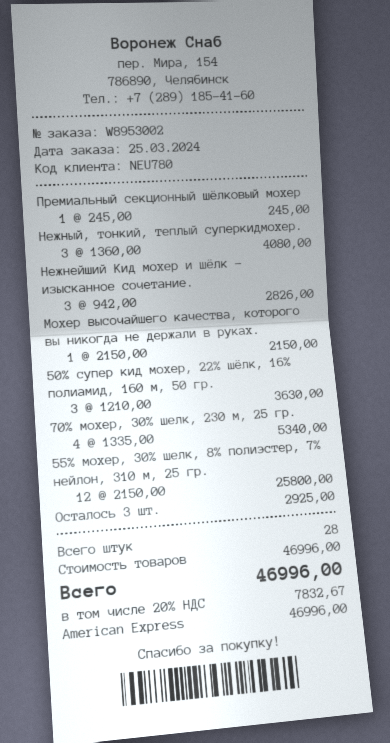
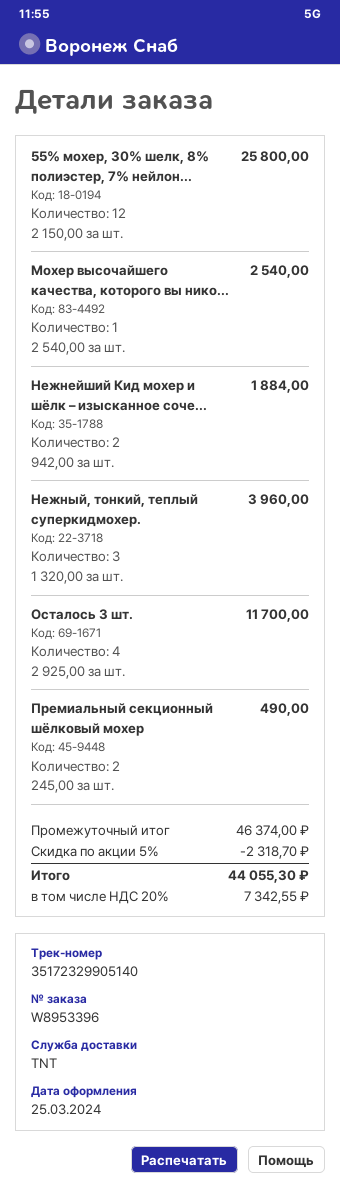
order number: W8953002 -> W8953396
Премиальный секционный шёлковый мохер: 1 x 245.00 = 245.00 -> 2 x 245.00 = 490.00
Нежный, тонкий, теплый суперкидмохер.: 3 x 1360.00 = 4080.00 -> 3 x 1320.00 = 3960.00
Нежнейший Кид мохер и шёлк – изысканное сочетание.: 3 x 942.00 = 2826.00 -> 2 x 942.00 = 1884.00
Мохер высочайшего качества, которого вы никогда не держали в руках.: 1 x 2150.00 = 2150.00 -> 1 x 2540.00 = 2540.00
50% супер кид мохер, 22% шёлк, 16% полиамид, 160 м, 50 гр.: 3 x 1210.00 = 3630.00 -> none
70% мохер, 30% шелк, 230 м, 25 гр.: 4 x 1335.00 = 5340.00 -> none
Осталось 3 шт.: 1 x 2925.00 = 2925.00 -> 4 x 2925.00 = 11700.00
subtotal: 46996.00 -> 46374.00
discount: none -> 5% = 2318.70
tax: 20% = 7832.67 -> 20% = 7342.55
total: 46996.00 -> 44055.30

